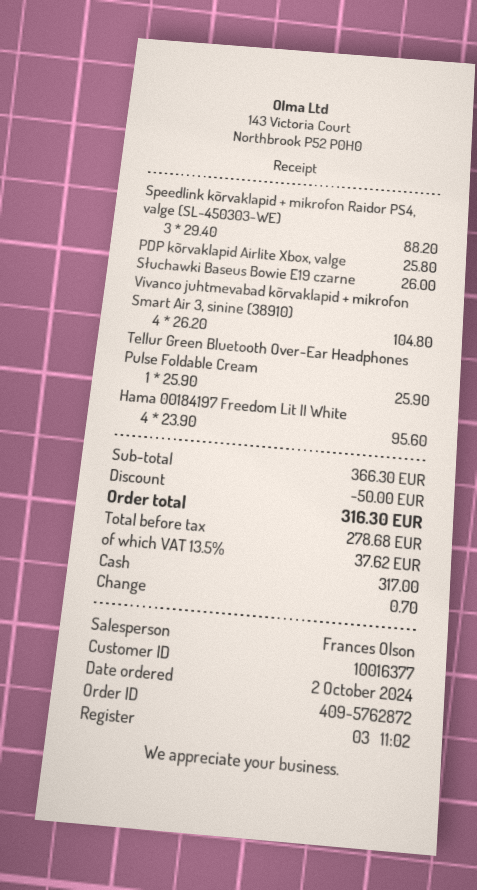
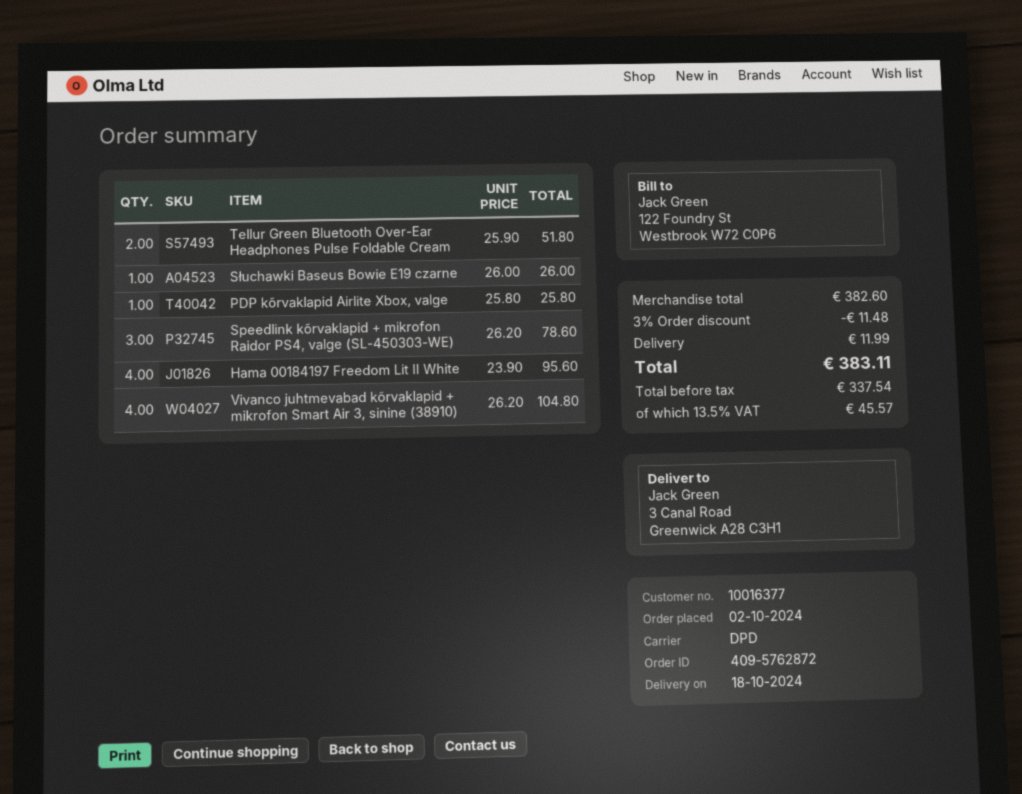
Speedlink kõrvaklapid + mikrofon Raidor PS4, valge (SL-450303-WE): 3 x 29.40 = 88.20 -> 3 x 26.20 = 78.60
Tellur Green Bluetooth Over-Ear Headphones Pulse Foldable Cream: 1 x 25.90 = 25.90 -> 2 x 25.90 = 51.80
subtotal: 366.30 -> 382.60
discount: 50.00 -> 11.48
shipping: none -> 11.99
net: 278.68 -> 337.54
tax: 13.5% = 37.62 -> 13.5% = 45.57
total: 316.30 -> 383.11

